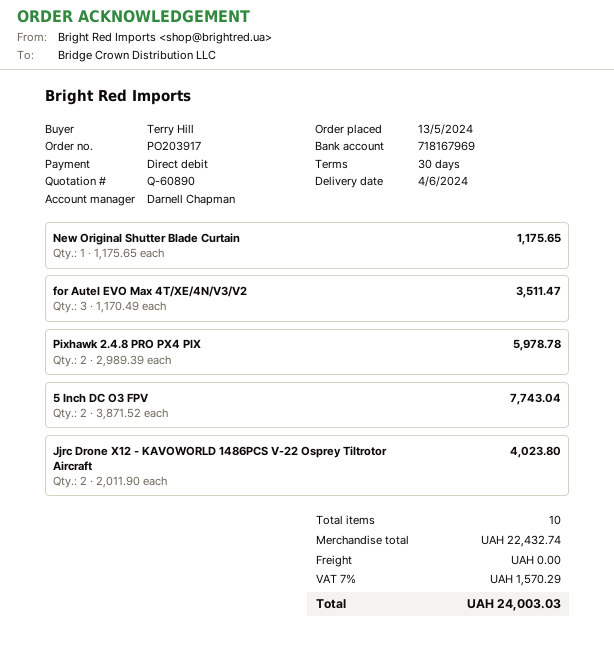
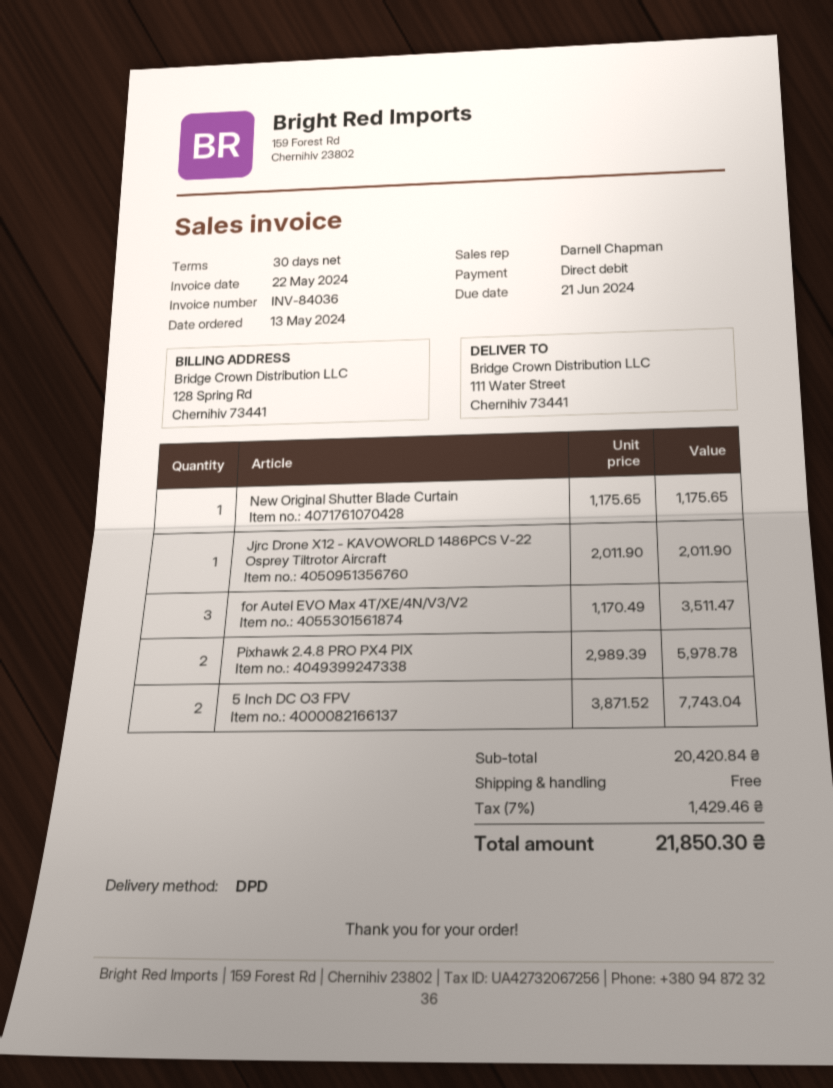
Jjrc Drone X12 - KAVOWORLD 1486PCS V-22 Osprey Tiltrotor Aircraft: 2 x 2011.90 = 4023.80 -> 1 x 2011.90 = 2011.90
subtotal: 22432.74 -> 20420.84
tax: 7% = 1570.29 -> 7% = 1429.46
total: 24003.03 -> 21850.30

